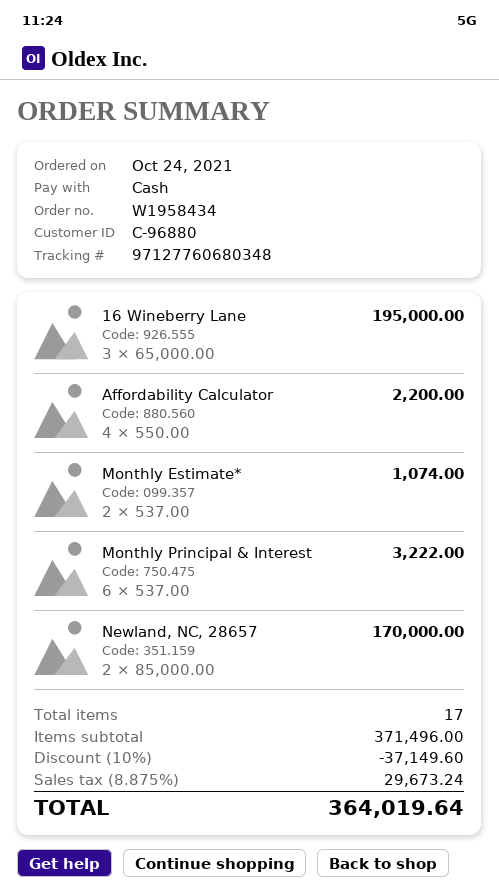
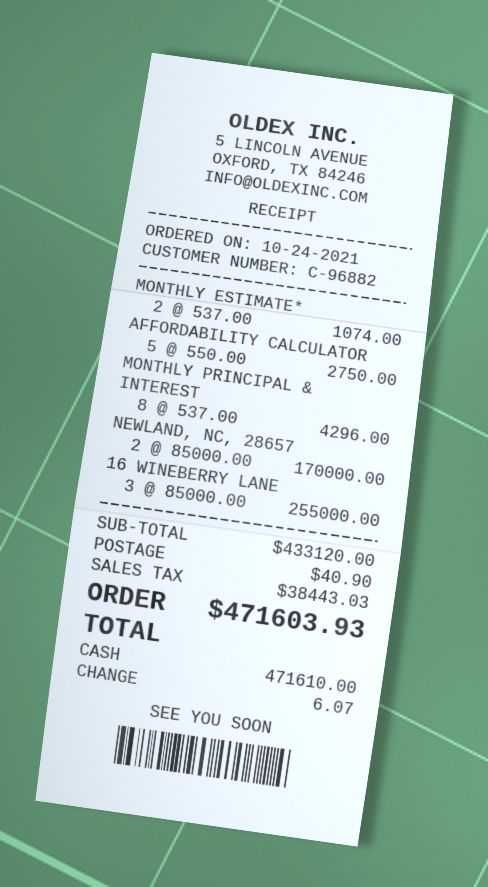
customer number: C-96880 -> C-96882
16 Wineberry Lane: 3 x 65000.00 = 195000.00 -> 3 x 85000.00 = 255000.00
Affordability Calculator: 4 x 550.00 = 2200.00 -> 5 x 550.00 = 2750.00
Monthly Principal & Interest: 6 x 537.00 = 3222.00 -> 8 x 537.00 = 4296.00
subtotal: 371496.00 -> 433120.00
discount: 10% = 37149.60 -> none
shipping: none -> 40.90
tax: 29673.24 -> 38443.03
total: 364019.64 -> 471603.93

